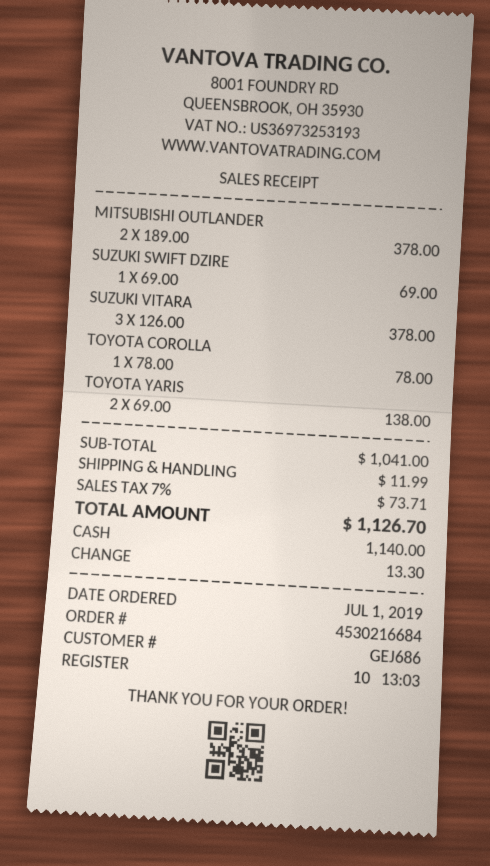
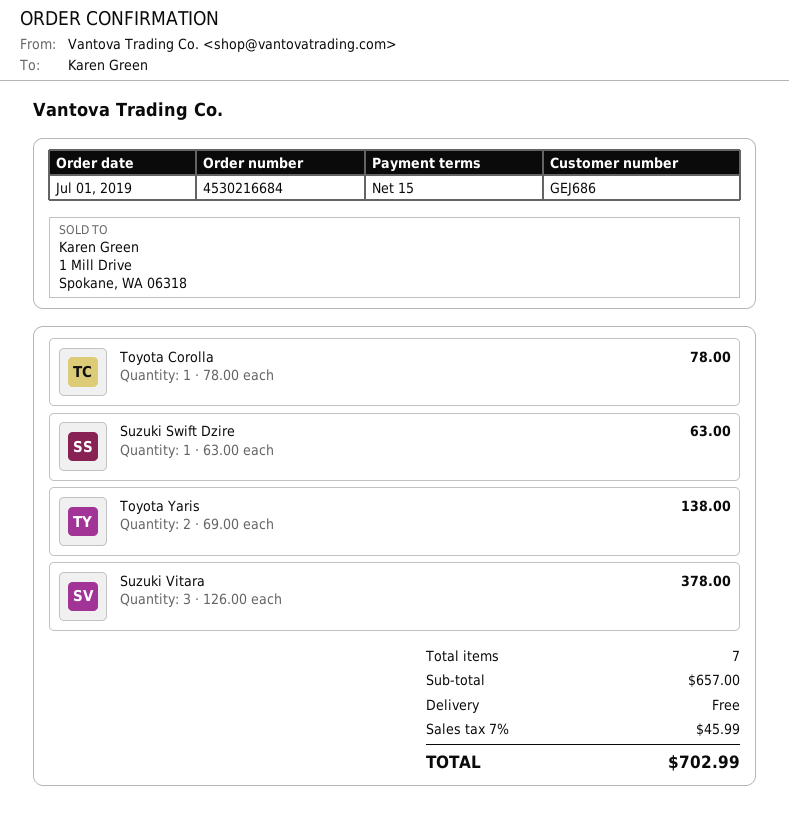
MITSUBISHI OUTLANDER: 2 x 189.00 = 378.00 -> none
SUZUKI SWIFT DZIRE: 1 x 69.00 = 69.00 -> 1 x 63.00 = 63.00
subtotal: 1041.00 -> 657.00
shipping: 11.99 -> 0.00
tax: 7% = 73.71 -> 7% = 45.99
total: 1126.70 -> 702.99

